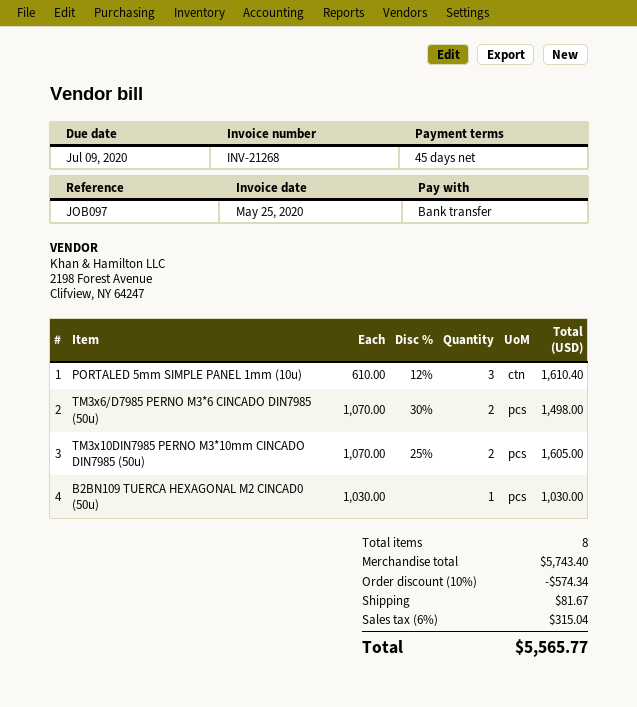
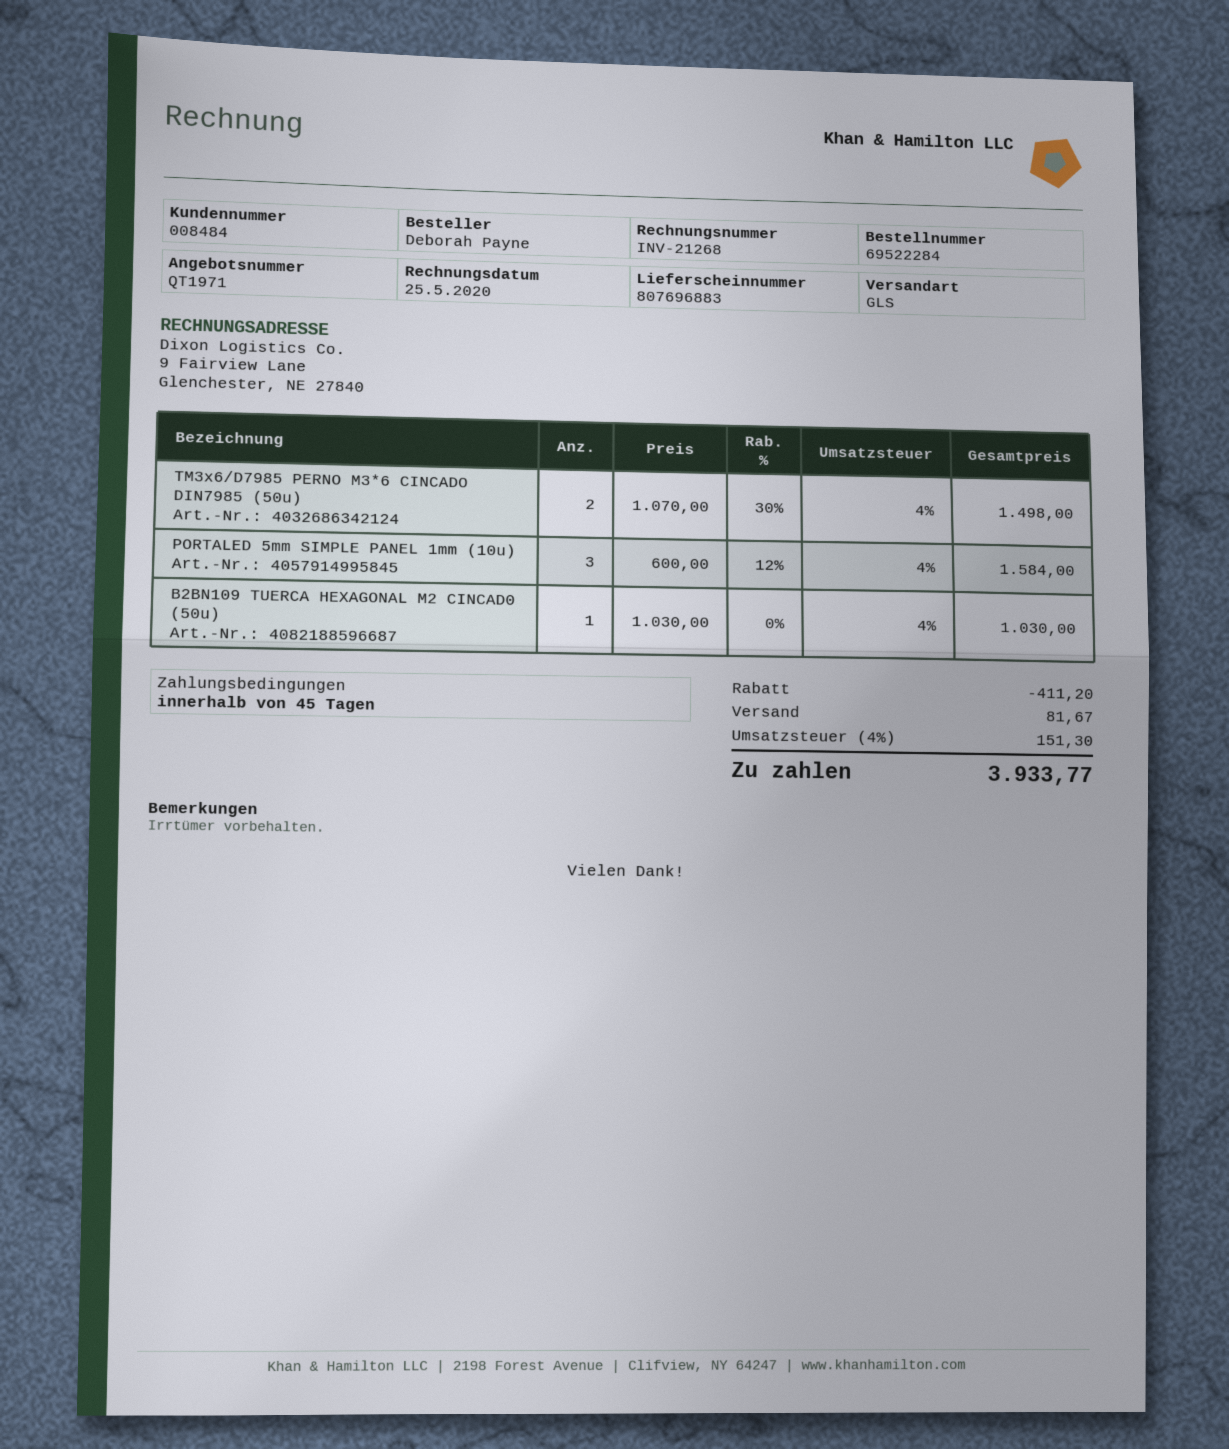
PORTALED 5mm SIMPLE PANEL 1mm (10u): 3 x 610.00 - 12% = 1610.40 -> 3 x 600.00 - 12% = 1584.00
TM3x10DIN7985 PERNO M3*10mm CINCADO DIN7985 (50u): 2 x 1070.00 - 25% = 1605.00 -> none
discount: 574.34 -> 411.20
tax: 6% = 315.04 -> 4% = 151.30
total: 5565.77 -> 3933.77

